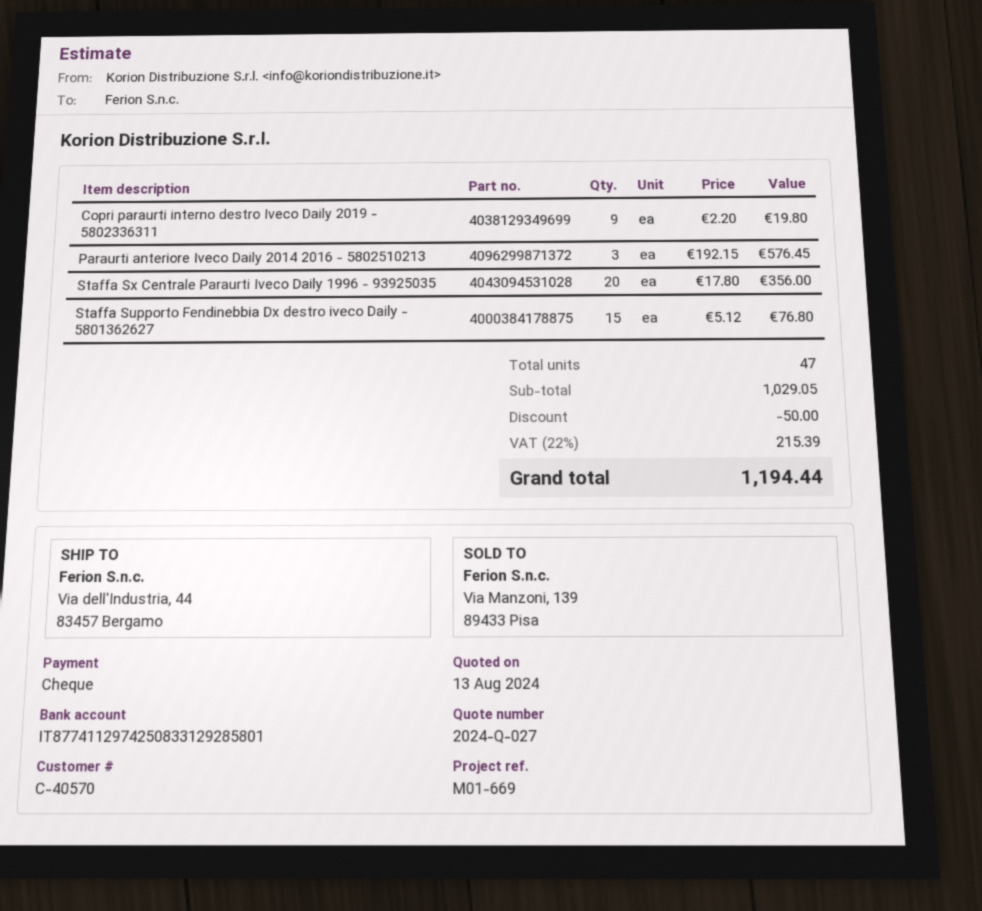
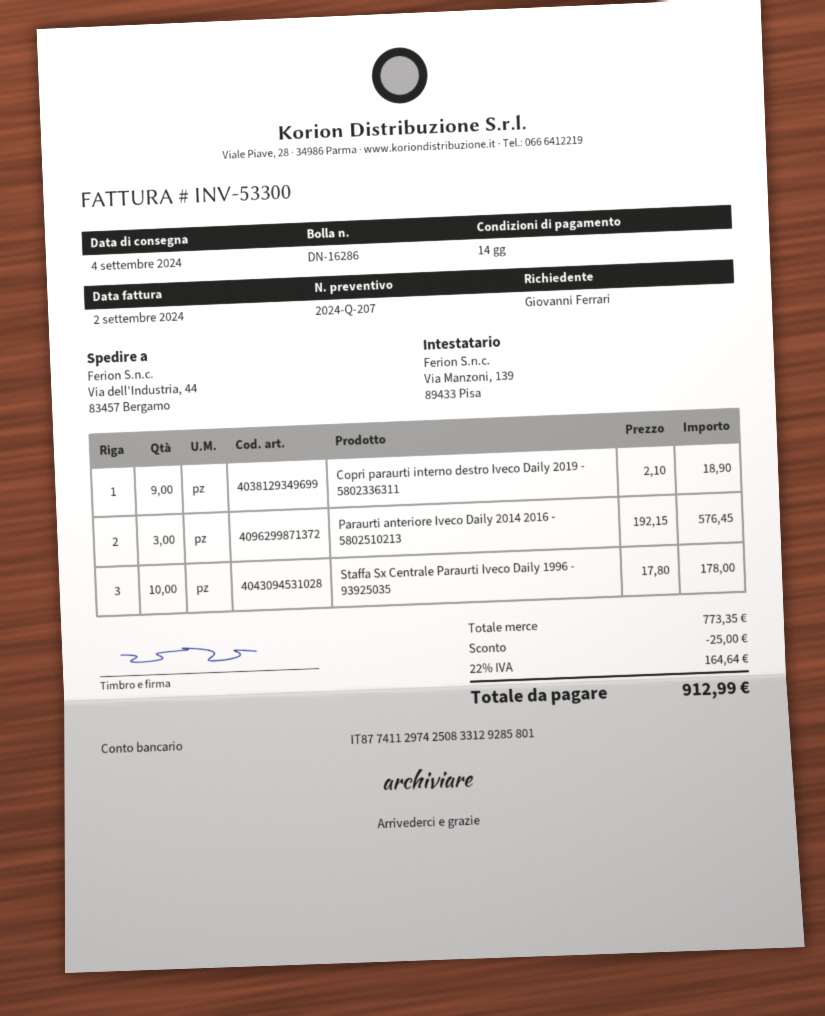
quote number: 2024-Q-027 -> 2024-Q-207
Copri paraurti interno destro Iveco Daily 2019 - 5802336311: 9 x 2.20 = 19.80 -> 9 x 2.10 = 18.90
Staffa Sx Centrale Paraurti Iveco Daily 1996 - 93925035: 20 x 17.80 = 356.00 -> 10 x 17.80 = 178.00
Staffa Supporto Fendinebbia Dx destro iveco Daily - 5801362627: 15 x 5.12 = 76.80 -> none
subtotal: 1029.05 -> 773.35
discount: 50.00 -> 25.00
tax: 22% = 215.39 -> 22% = 164.64
total: 1194.44 -> 912.99

